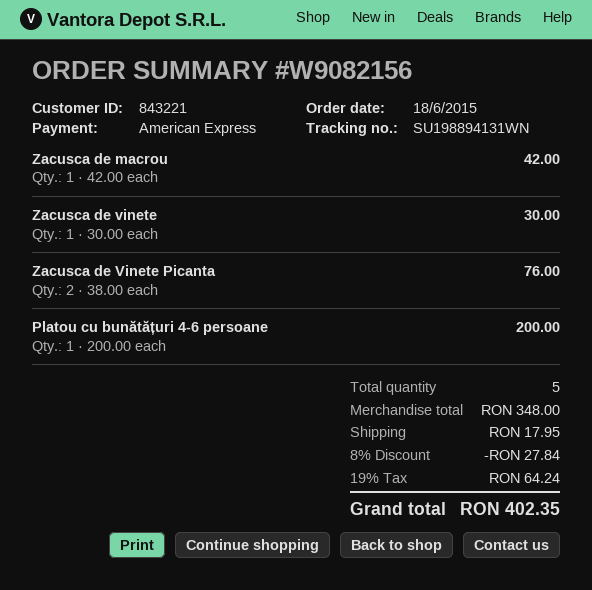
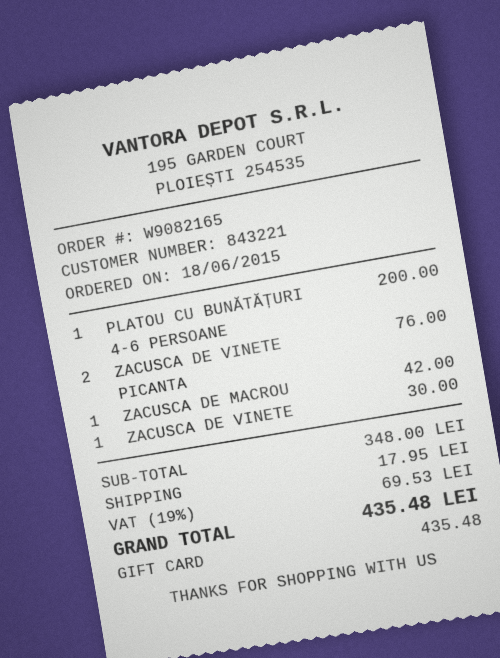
order number: W9082156 -> W9082165
payment method: American Express -> gift card
discount: 8% = 27.84 -> none
tax: 19% = 64.24 -> 19% = 69.53
total: 402.35 -> 435.48

